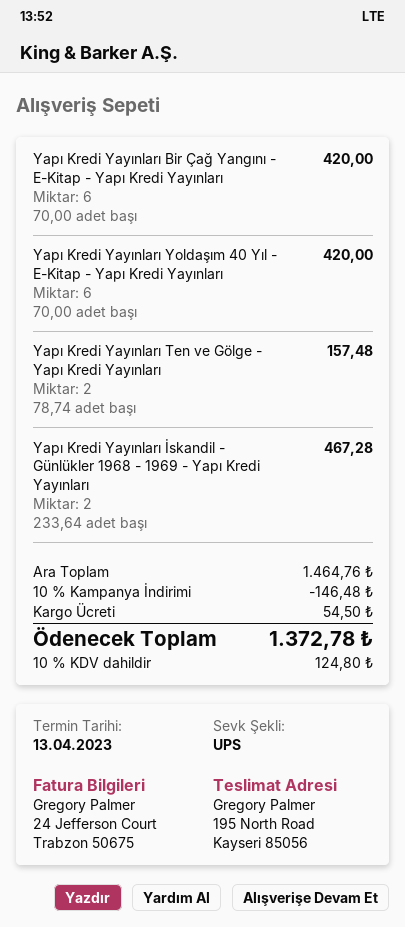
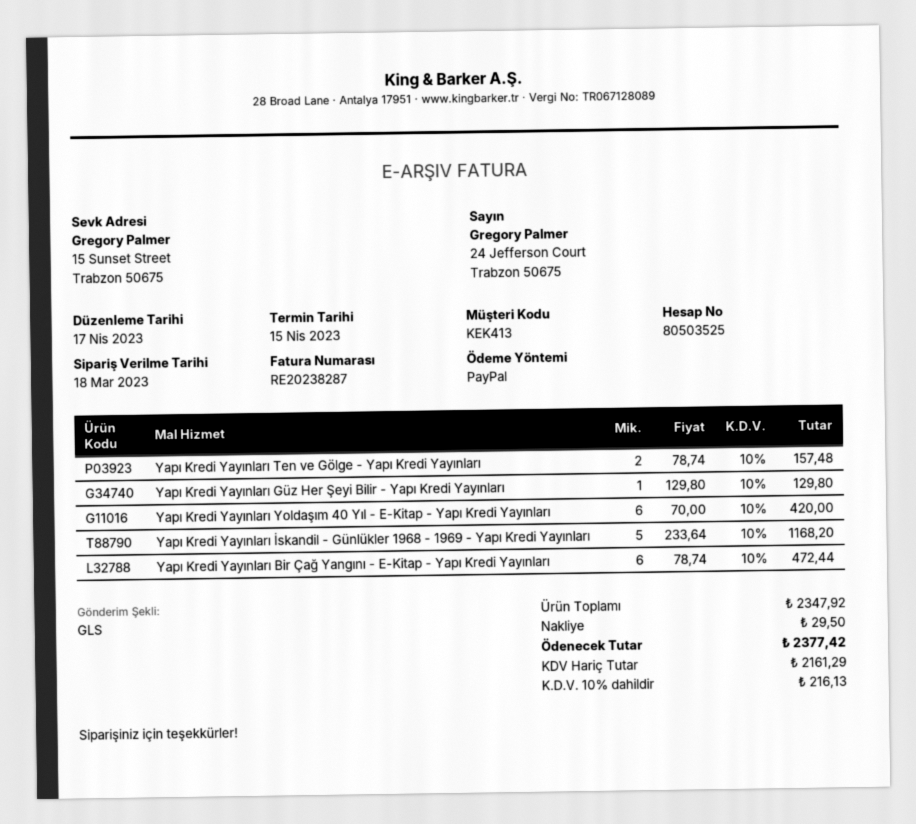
delivery date: 2023-04-13 -> 2023-04-15
shipping method: UPS -> GLS
ship to: 195 North Road, Kayseri 85056 -> 15 Sunset Street, Trabzon 50675
Yapı Kredi Yayınları Bir Çağ Yangını - E-Kitap - Yapı Kredi Yayınları: 6 x 70.00 = 420.00 -> 6 x 78.74 = 472.44
Yapı Kredi Yayınları İskandil - Günlükler 1968 - 1969 - Yapı Kredi Yayınları: 2 x 233.64 = 467.28 -> 5 x 233.64 = 1168.20
Yapı Kredi Yayınları Güz Her Şeyi Bilir - Yapı Kredi Yayınları: none -> 1 x 129.80 = 129.80
subtotal: 1464.76 -> 2347.92
discount: 10% = 146.48 -> none
shipping: 54.50 -> 29.50
tax: 10% = 124.80 -> 10% = 216.13
total: 1372.78 -> 2377.42

